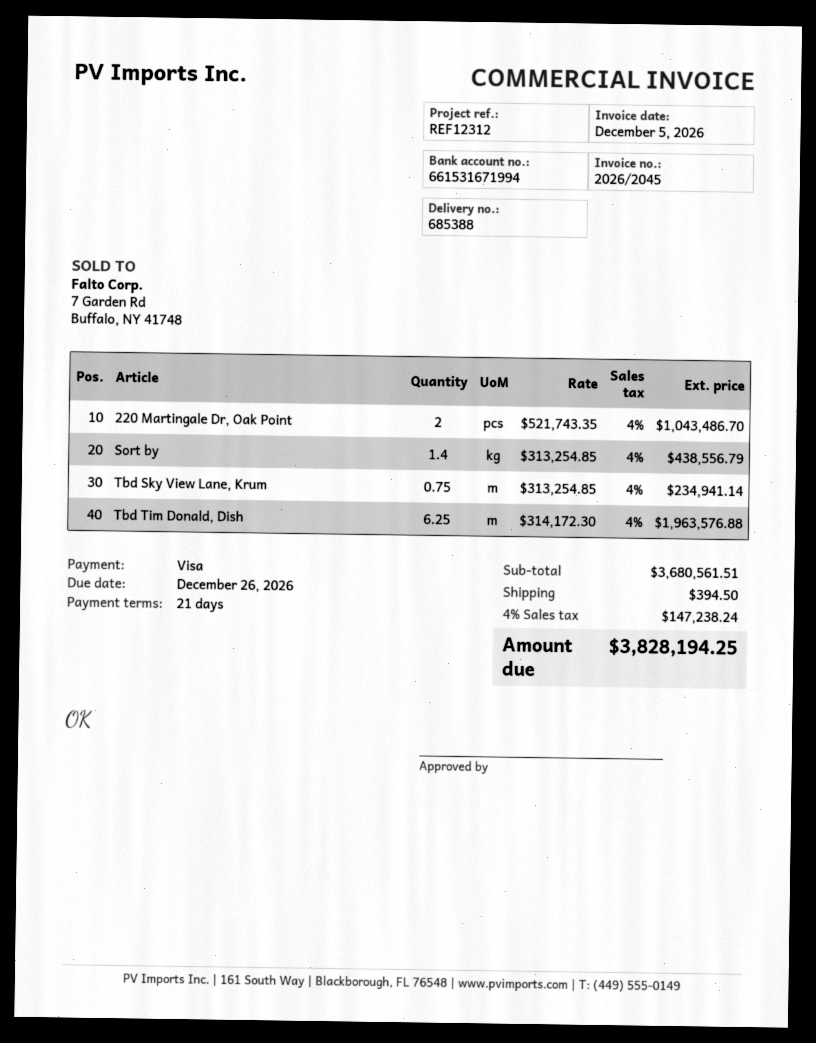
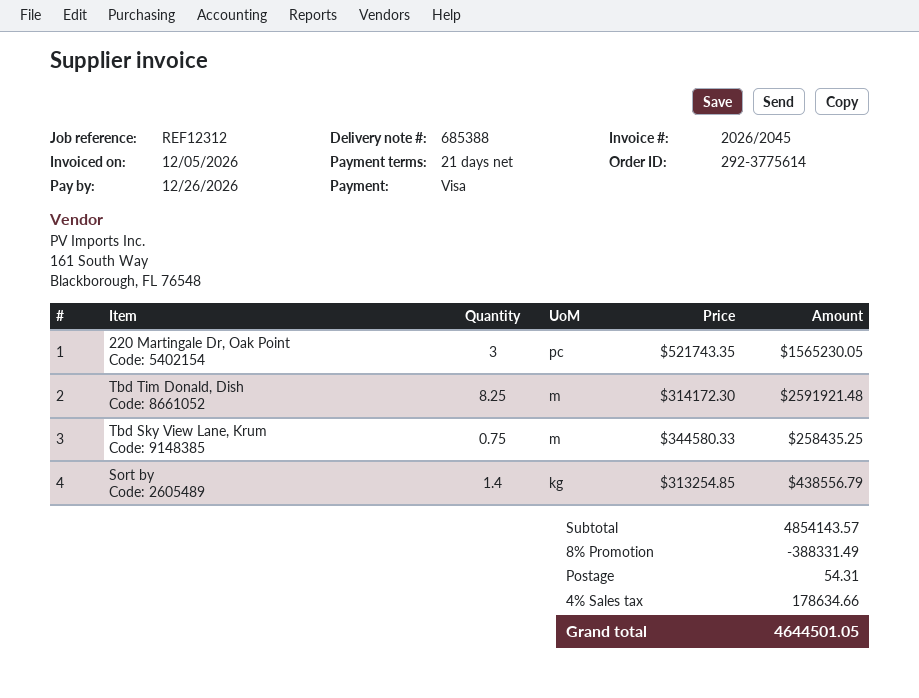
220 Martingale Dr, Oak Point: 2 x 521743.35 = 1043486.70 -> 3 x 521743.35 = 1565230.05
Tbd Sky View Lane, Krum: 0.75 x 313254.85 = 234941.14 -> 0.75 x 344580.33 = 258435.25
Tbd Tim Donald, Dish: 6.25 x 314172.30 = 1963576.88 -> 8.25 x 314172.30 = 2591921.48
subtotal: 3680561.51 -> 4854143.57
discount: none -> 8% = 388331.49
shipping: 394.50 -> 54.31
tax: 4% = 147238.24 -> 4% = 178634.66
total: 3828194.25 -> 4644501.05

